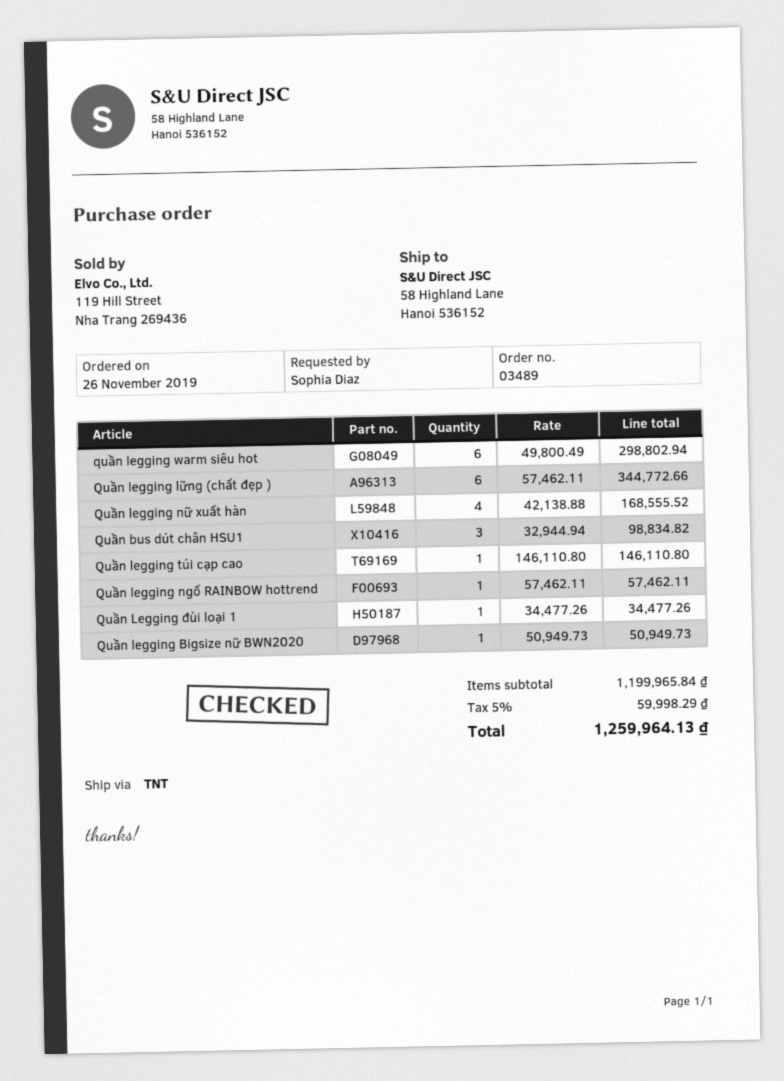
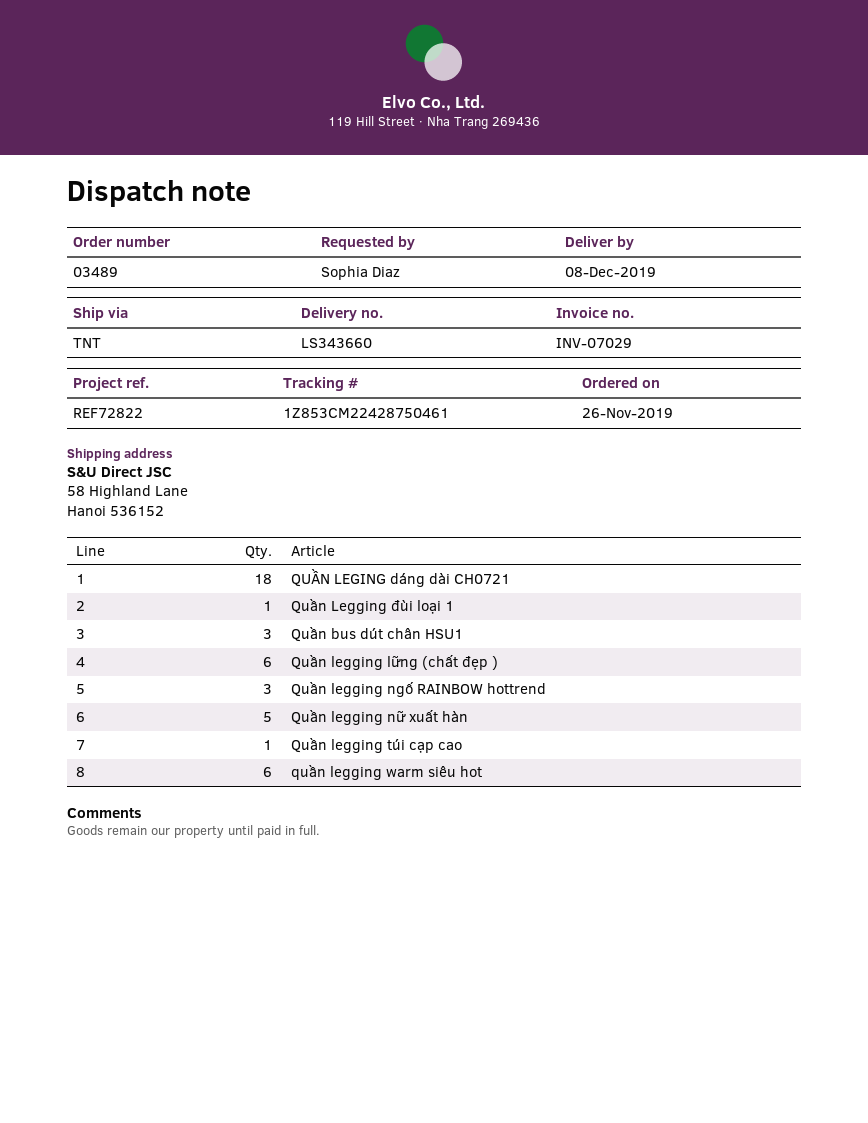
Quần legging nữ xuất hàn: 4 -> 5
Quần legging ngố RAINBOW hottrend: 1 -> 3
Quần legging Bigsize nữ BWN2020: 1 -> none
QUẦN LEGING dáng dài CH0721: none -> 18

